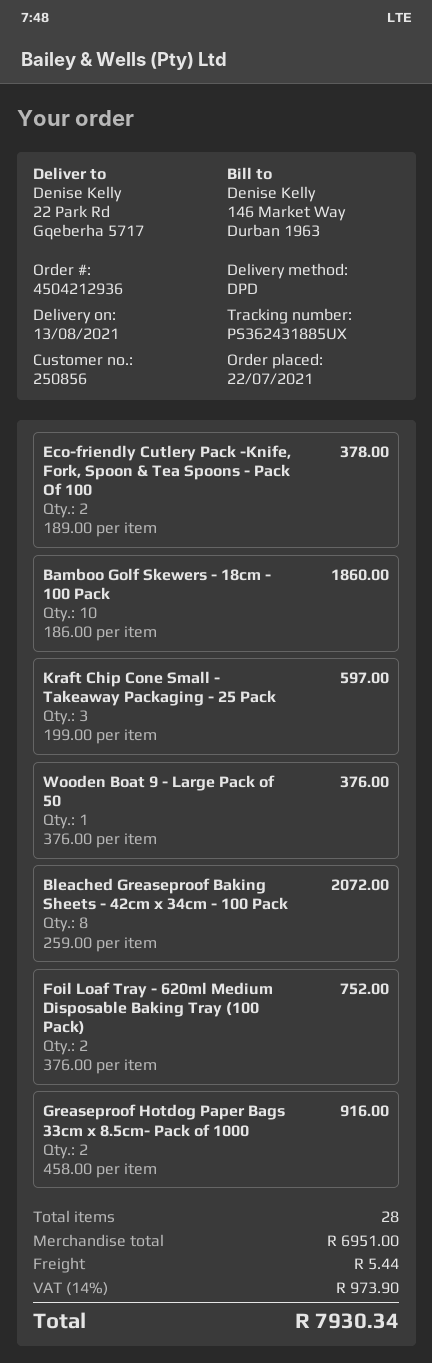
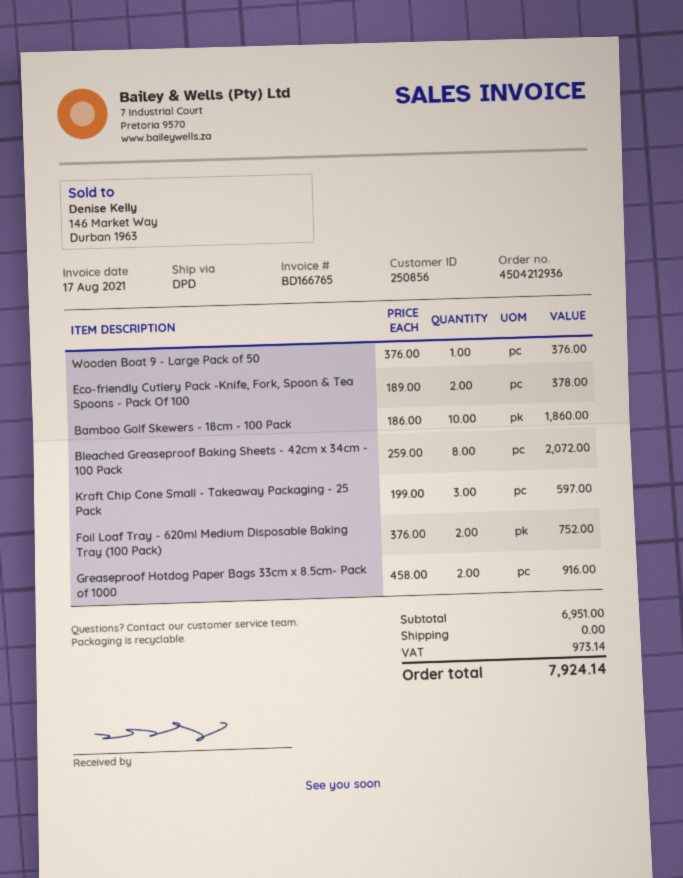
shipping: 5.44 -> 0.00
tax: 973.90 -> 973.14
total: 7930.34 -> 7924.14

